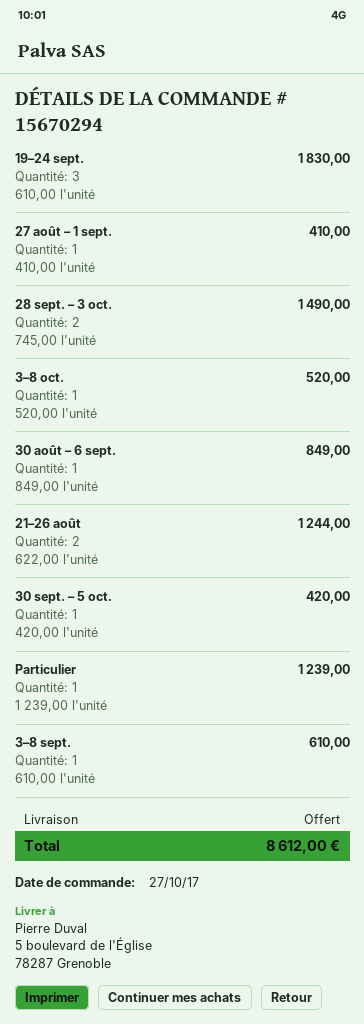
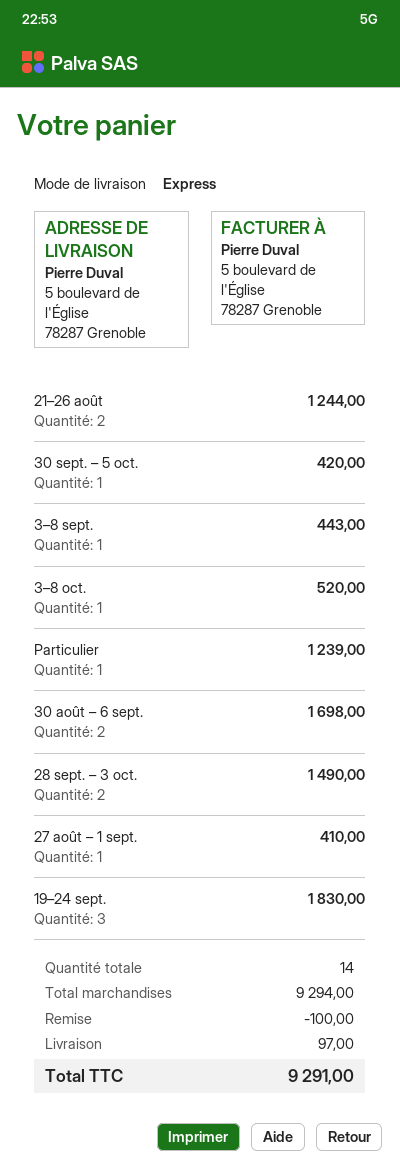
30 août – 6 sept.: 1 for 849.00 -> 2 for 1698.00
3–8 sept.: 1 for 610.00 -> 1 for 443.00
discount: none -> 100.00
shipping: 0.00 -> 97.00
total: 8612.00 -> 9291.00

